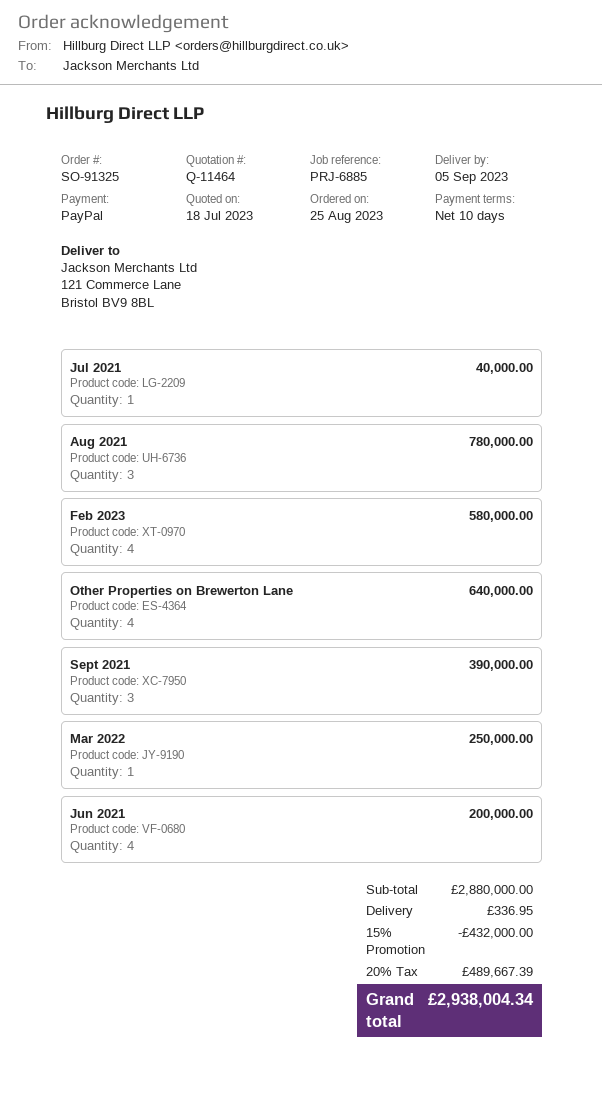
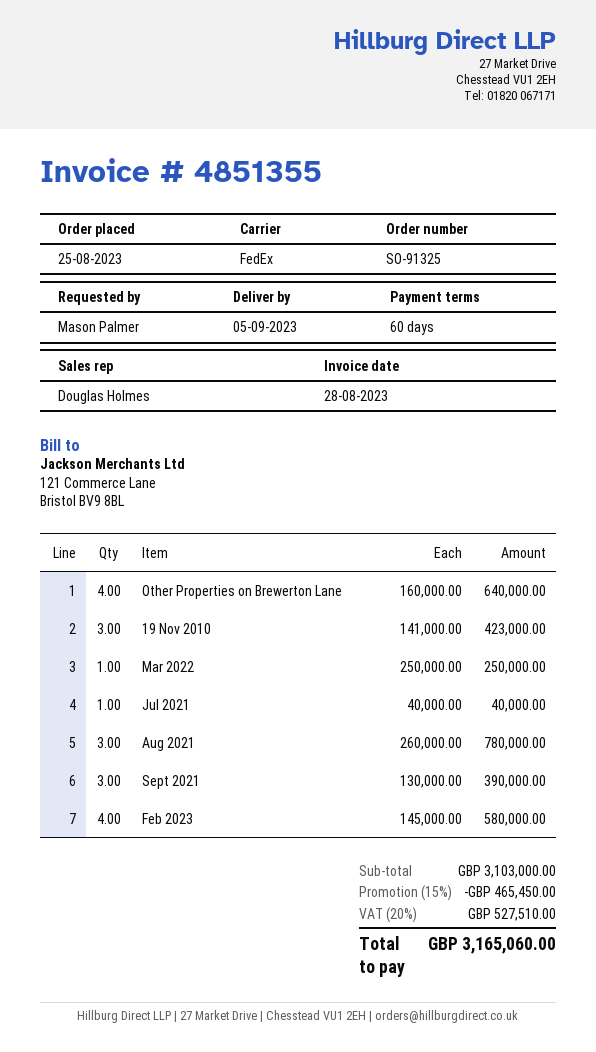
payment terms: 10 days -> 60 days
Jun 2021: 4 for 200000.00 -> none
19 Nov 2010: none -> 3 for 423000.00
subtotal: 2880000.00 -> 3103000.00
discount: 15% = 432000.00 -> 15% = 465450.00
shipping: 336.95 -> none
tax: 20% = 489667.39 -> 20% = 527510.00
total: 2938004.34 -> 3165060.00

